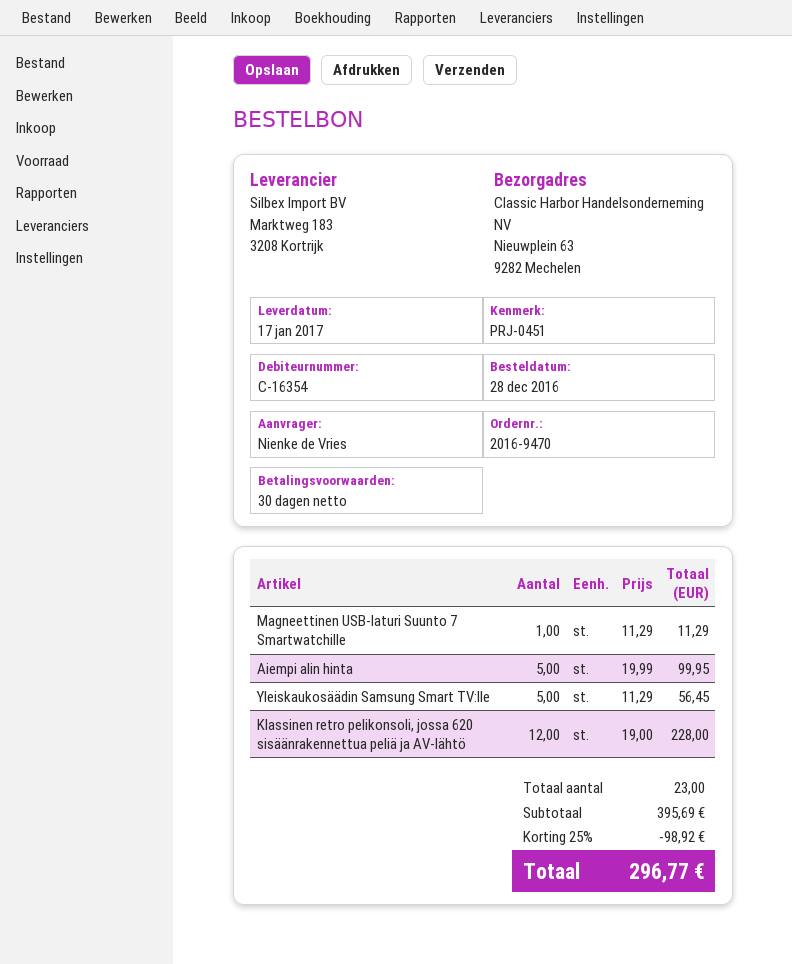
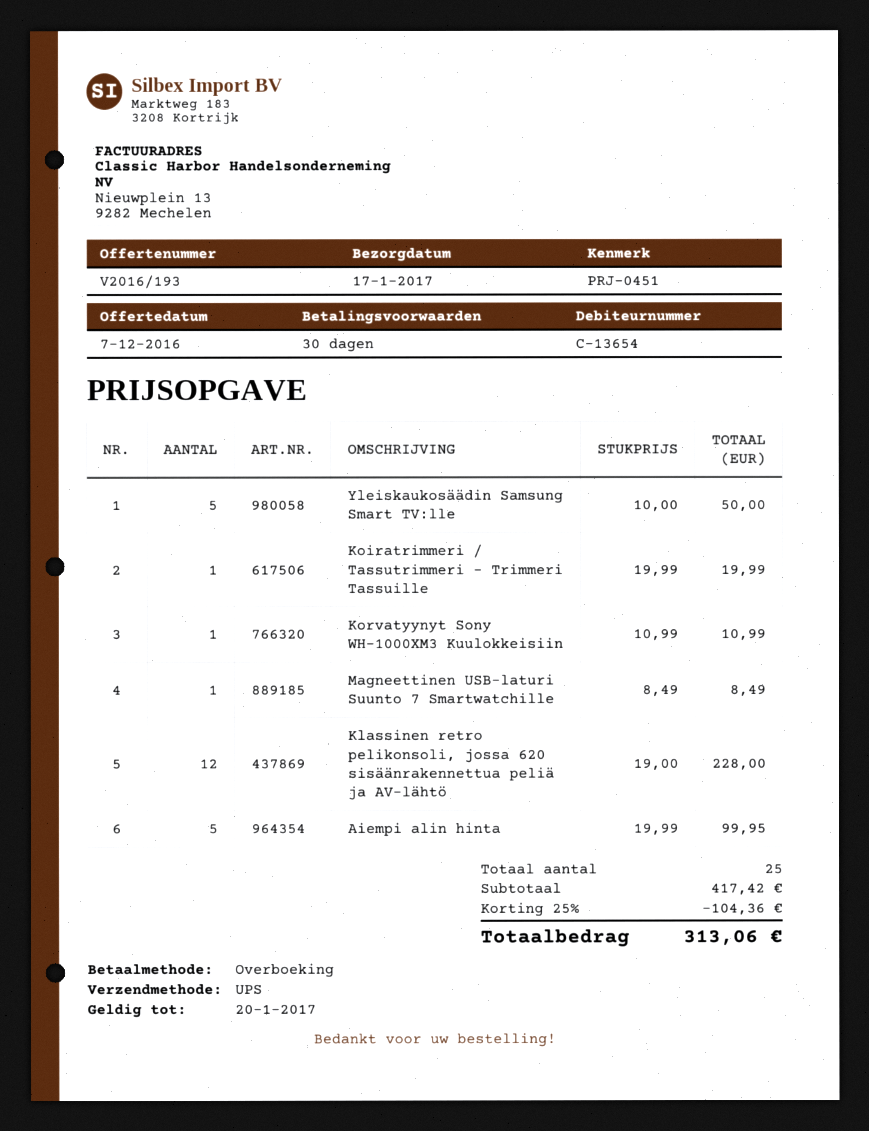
customer number: C-16354 -> C-13654
Magneettinen USB-laturi Suunto 7 Smartwatchille: 1 x 11.29 = 11.29 -> 1 x 8.49 = 8.49
Yleiskaukosäädin Samsung Smart TV:lle: 5 x 11.29 = 56.45 -> 5 x 10.00 = 50.00
Koiratrimmeri / Tassutrimmeri - Trimmeri Tassuille: none -> 1 x 19.99 = 19.99
Korvatyynyt Sony WH-1000XM3 Kuulokkeisiin: none -> 1 x 10.99 = 10.99
total quantity: 23 -> 25
subtotal: 395.69 -> 417.42
discount: 25% = 98.92 -> 25% = 104.36
total: 296.77 -> 313.06

